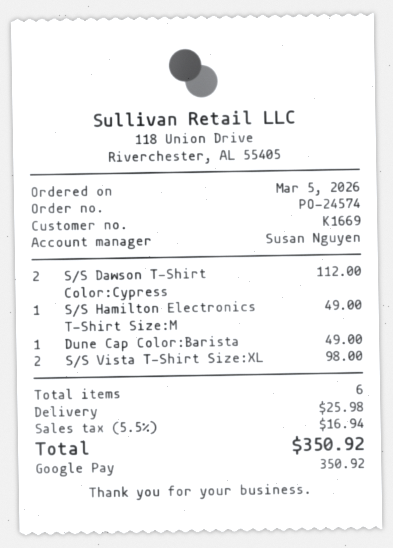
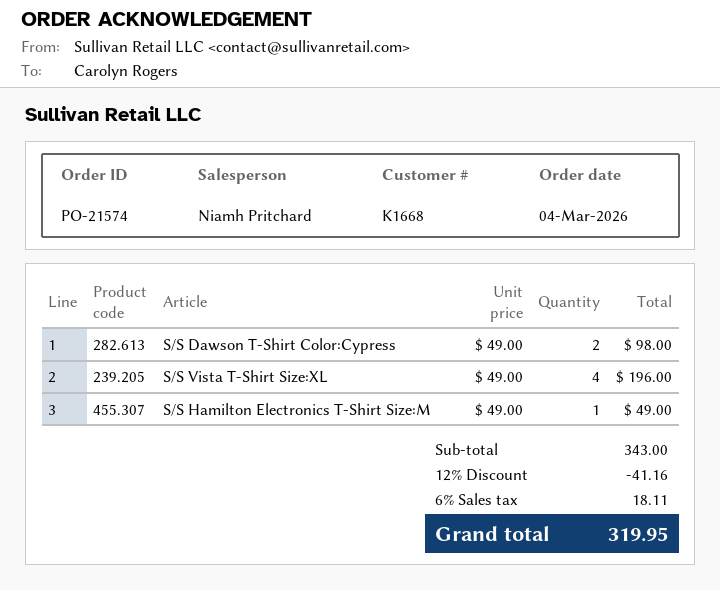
order number: PO-24574 -> PO-21574
order date: 2026-03-05 -> 2026-03-04
customer number: K1669 -> K1668
sales rep: Susan Nguyen -> Niamh Pritchard
S/S Dawson T-Shirt Color:Cypress: 2 for 112.00 -> 2 for 98.00
Dune Cap Color:Barista: 1 for 49.00 -> none
S/S Vista T-Shirt Size:XL: 2 for 98.00 -> 4 for 196.00
discount: none -> 12% = 41.16
shipping: 25.98 -> none
tax: 5.5% = 16.94 -> 6% = 18.11
total: 350.92 -> 319.95

